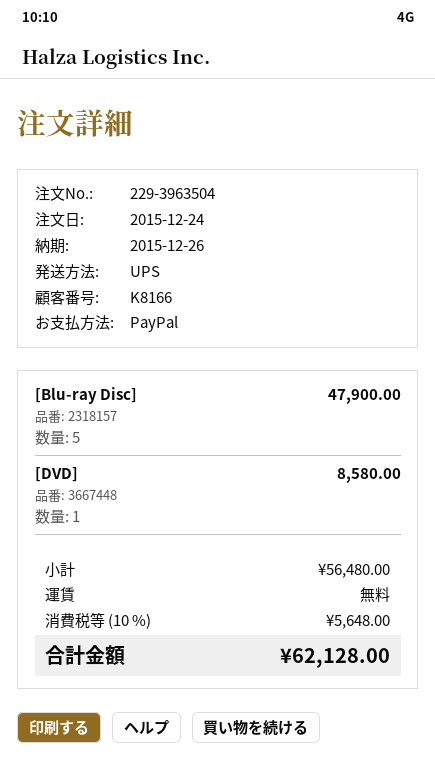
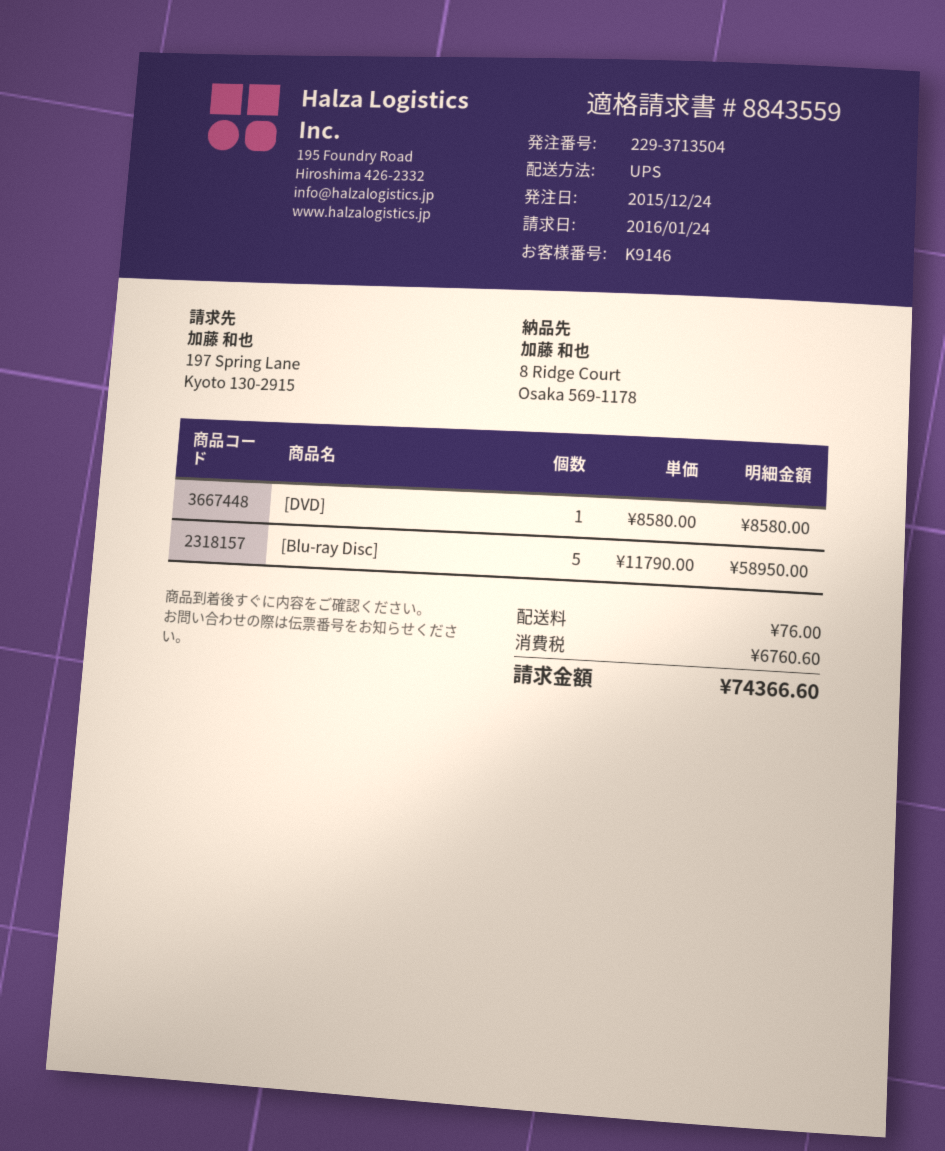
order number: 229-3963504 -> 229-3713504
customer number: K8166 -> K9146
[Blu-ray Disc]: 5 for 47900.00 -> 5 for 58950.00
shipping: 0.00 -> 76.00
tax: 5648.00 -> 6760.60
total: 62128.00 -> 74366.60

